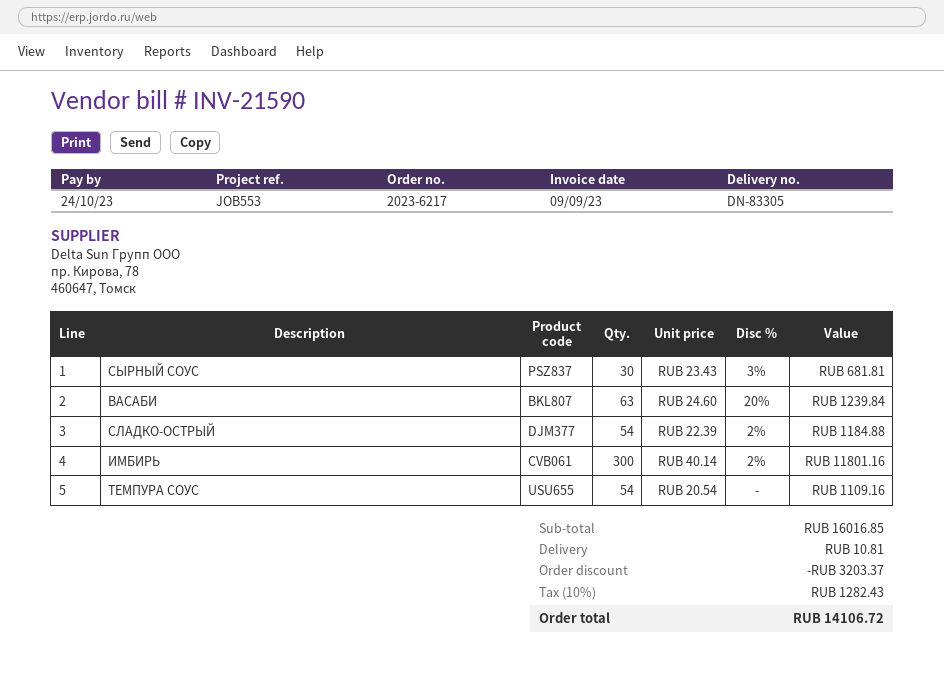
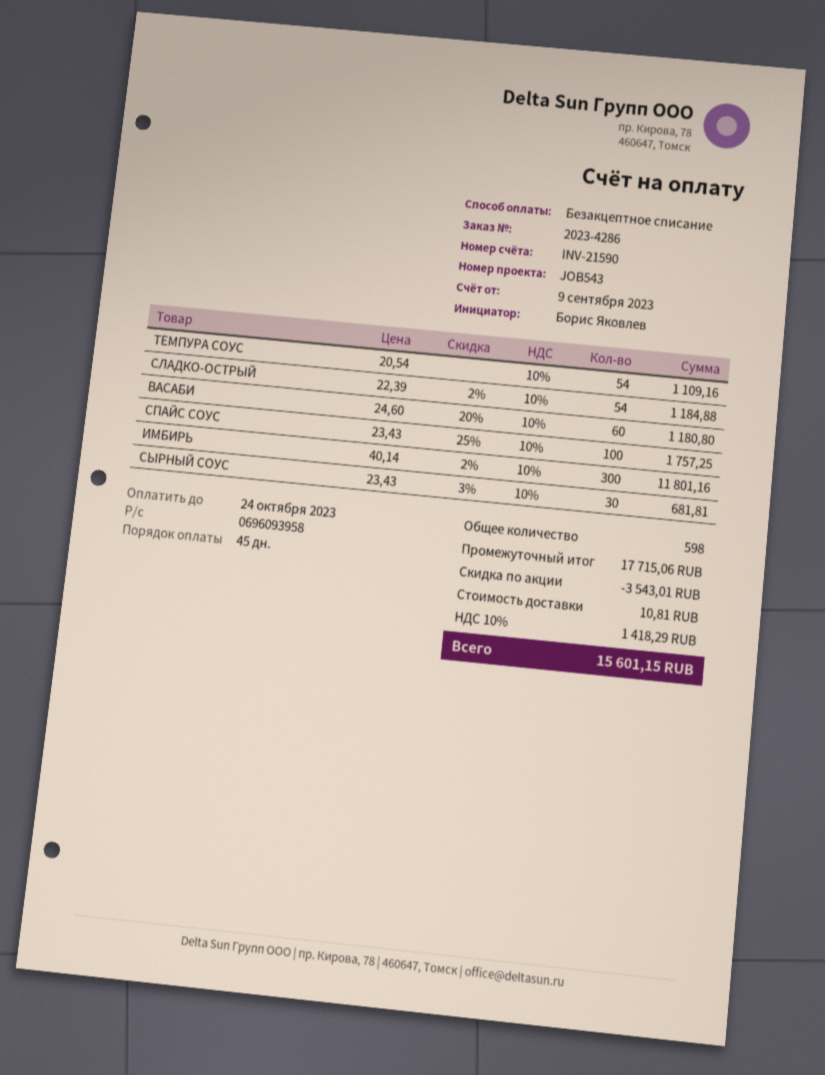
order number: 2023-6217 -> 2023-4286
reference: JOB553 -> JOB543
ВАСАБИ: 63 x 24.60 - 20% = 1239.84 -> 60 x 24.60 - 20% = 1180.80
СПАЙС СОУС: none -> 100 x 23.43 - 25% = 1757.25
subtotal: 16016.85 -> 17715.06
discount: 3203.37 -> 3543.01
tax: 10% = 1282.43 -> 10% = 1418.29
total: 14106.72 -> 15601.15

